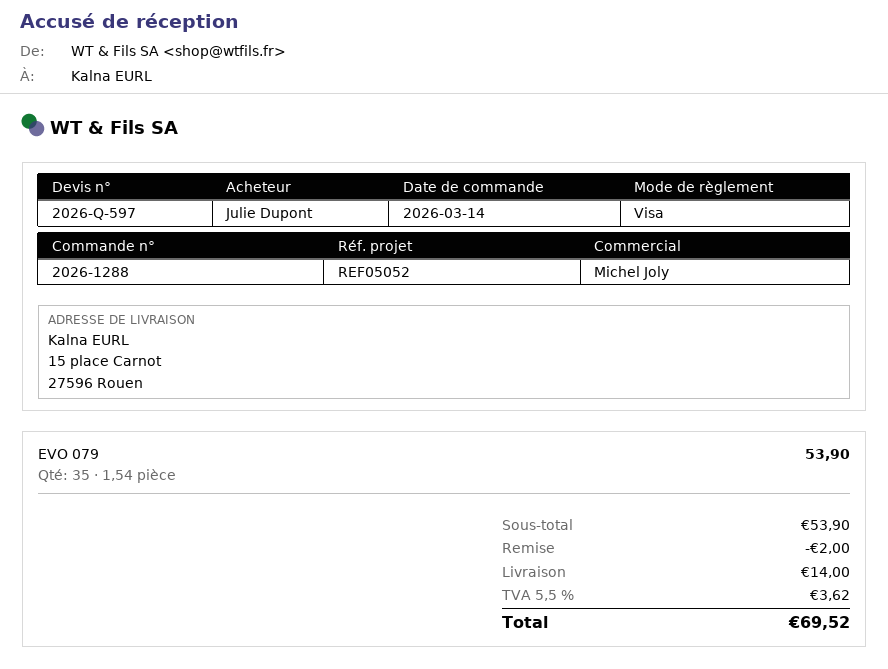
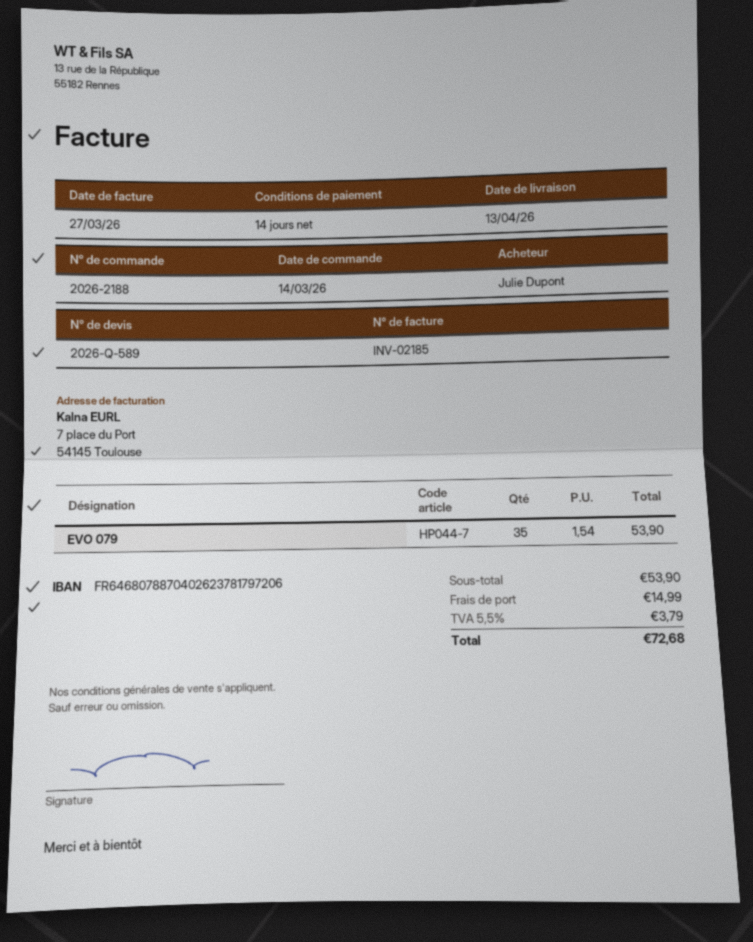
quote number: 2026-Q-597 -> 2026-Q-589
order number: 2026-1288 -> 2026-2188
discount: 2.00 -> none
shipping: 14.00 -> 14.99
tax: 5.5% = 3.62 -> 5.5% = 3.79
total: 69.52 -> 72.68

